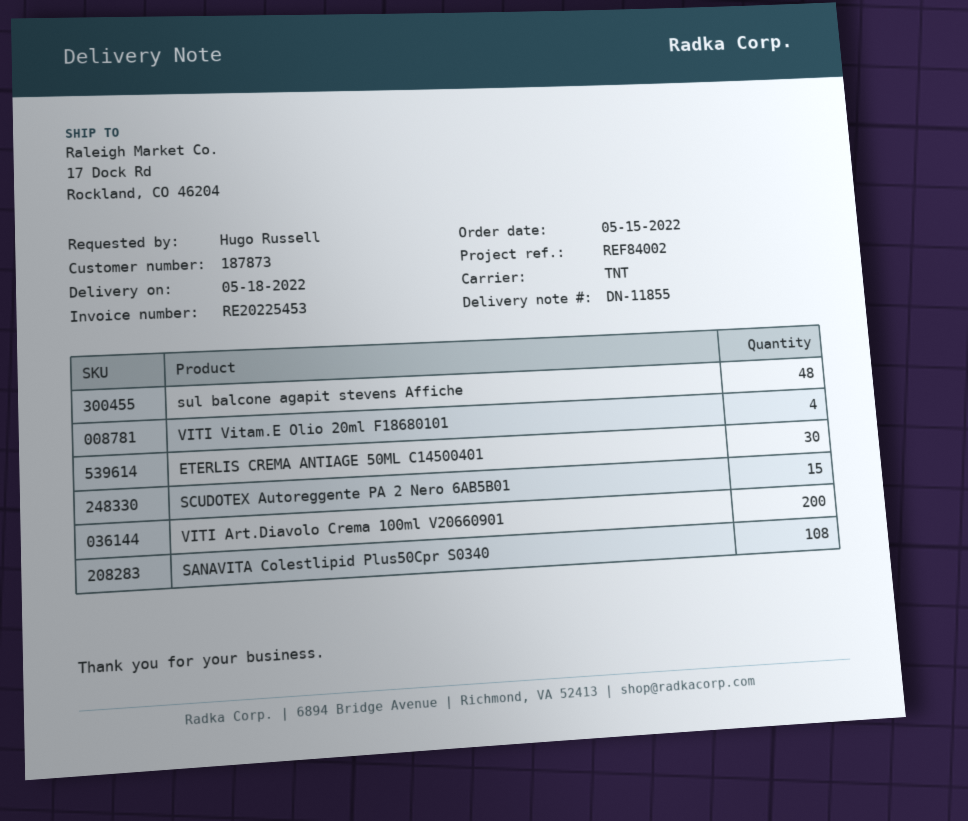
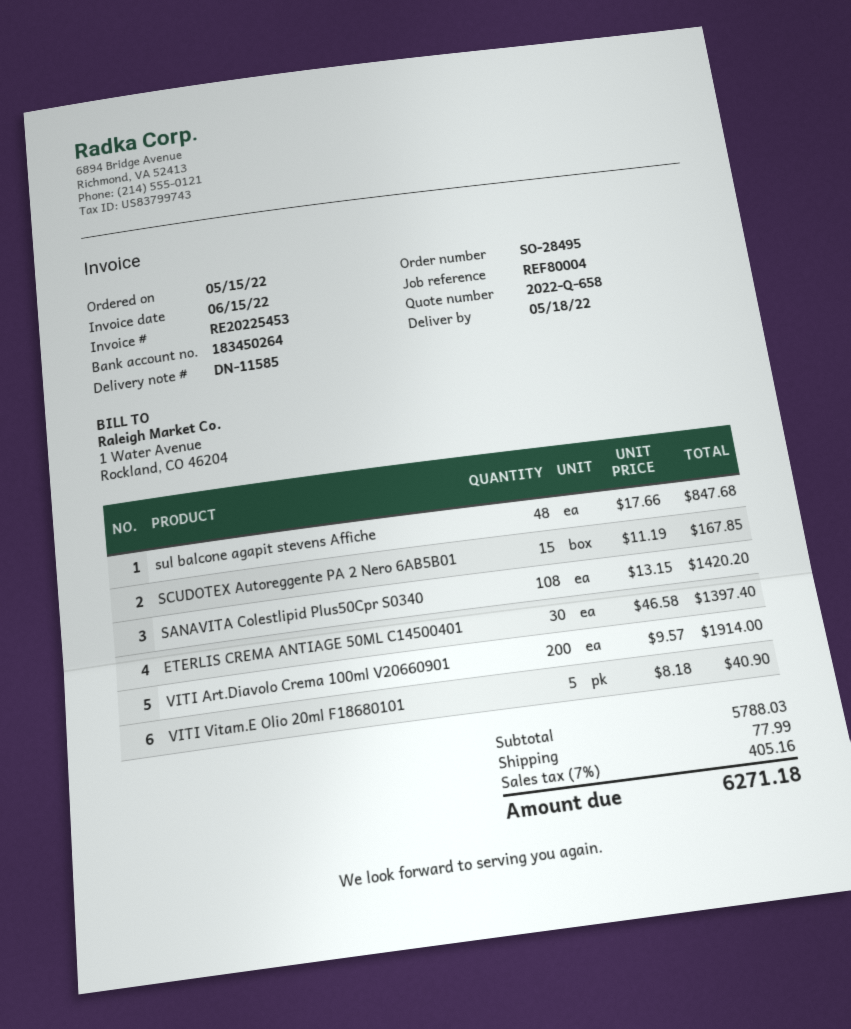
delivery note number: DN-11855 -> DN-11585
reference: REF84002 -> REF80004
VITI Vitam.E Olio 20ml F18680101: 4 -> 5

